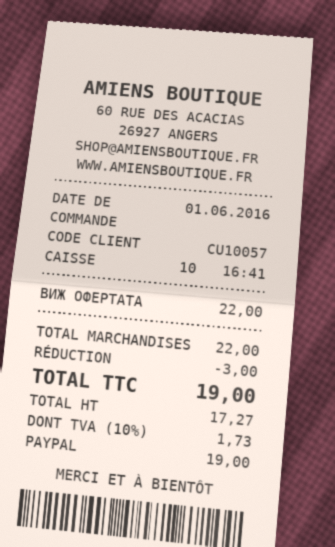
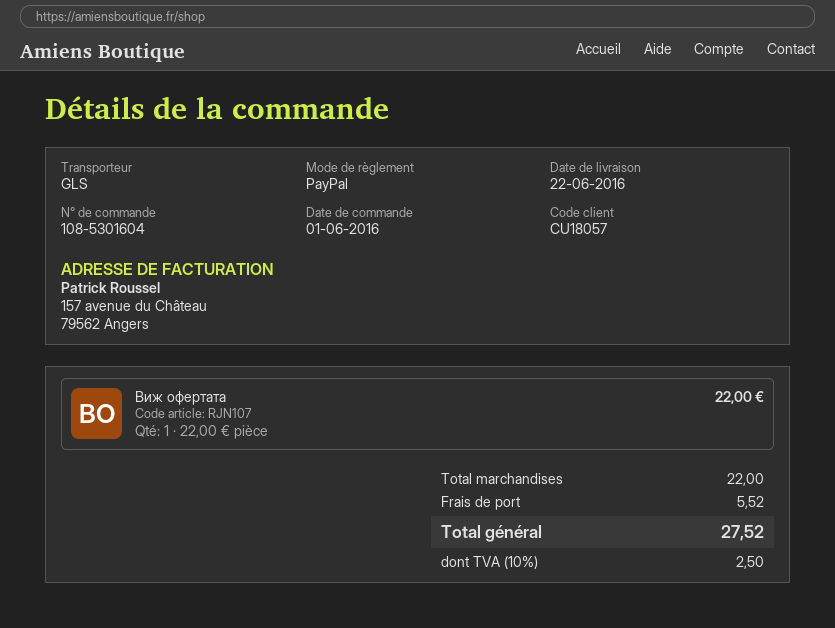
customer number: CU10057 -> CU18057
discount: 3.00 -> none
shipping: none -> 5.52
tax: 10% = 1.73 -> 10% = 2.50
total: 19.00 -> 27.52

